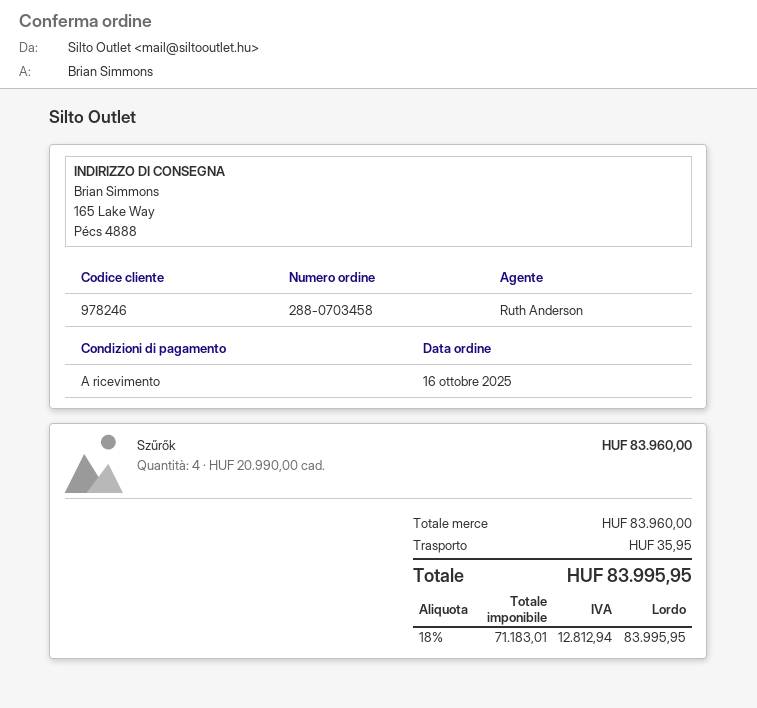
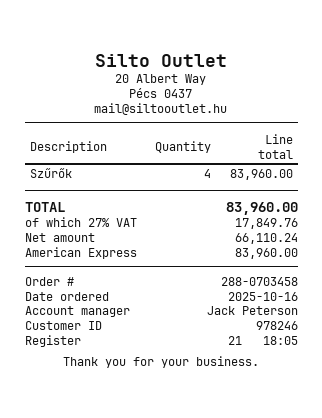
sales rep: Ruth Anderson -> Jack Peterson
shipping: 35.95 -> none
net: 71183.01 -> 66110.24
tax: 18% = 12812.94 -> 27% = 17849.76
total: 83995.95 -> 83960.00

